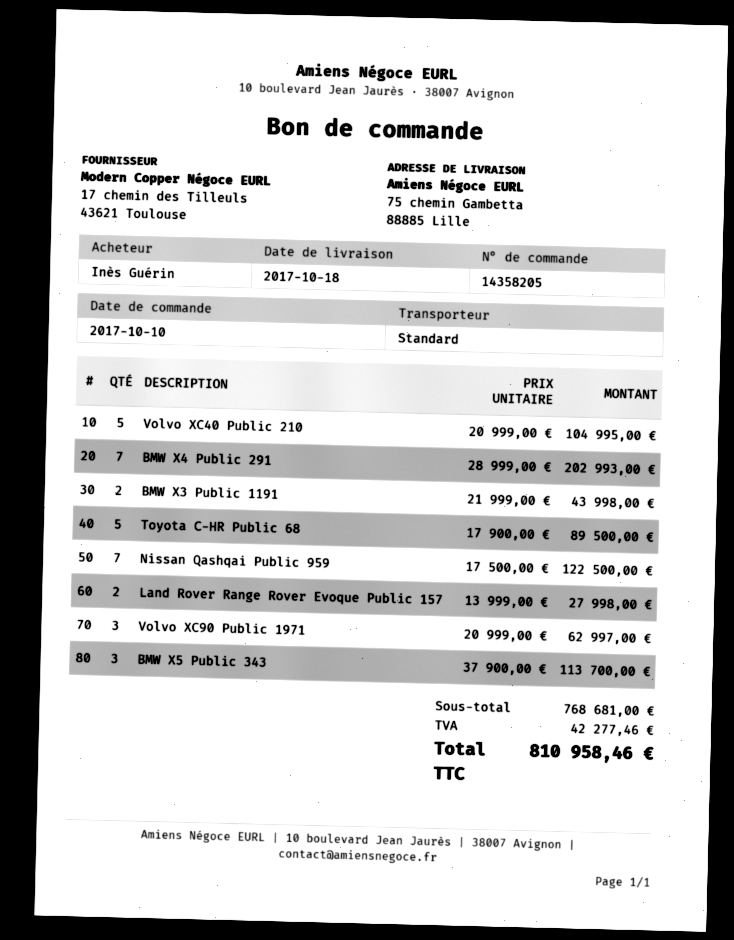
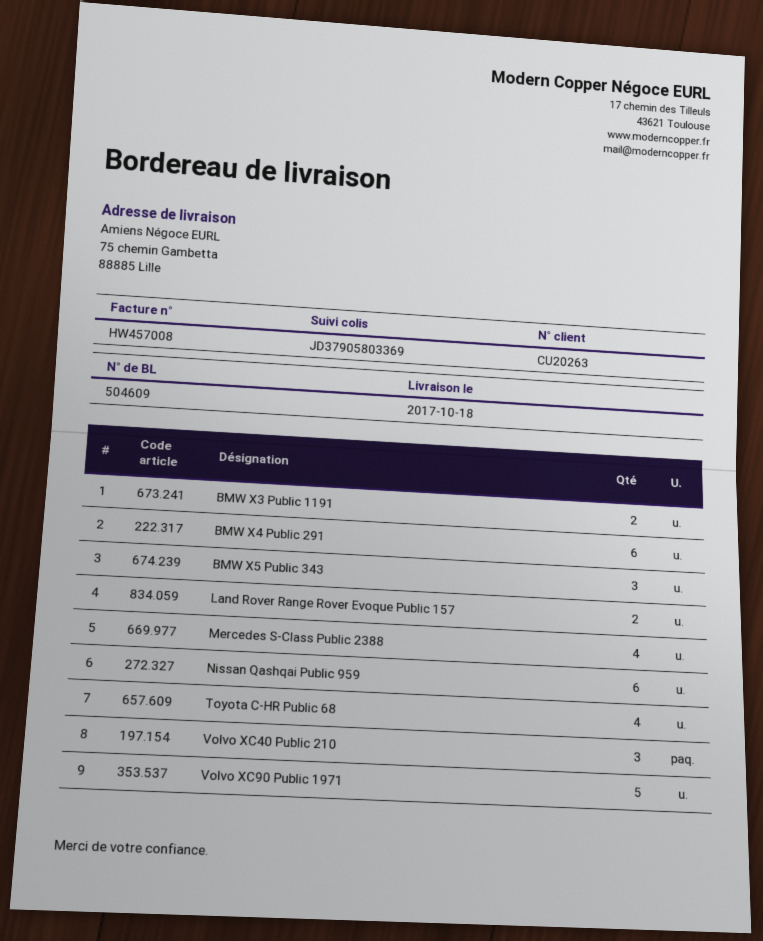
Volvo XC40 Public 210: 5 -> 3
BMW X4 Public 291: 7 -> 6
Toyota C-HR Public 68: 5 -> 4
Nissan Qashqai Public 959: 7 -> 6
Volvo XC90 Public 1971: 3 -> 5
Mercedes S-Class Public 2388: none -> 4

